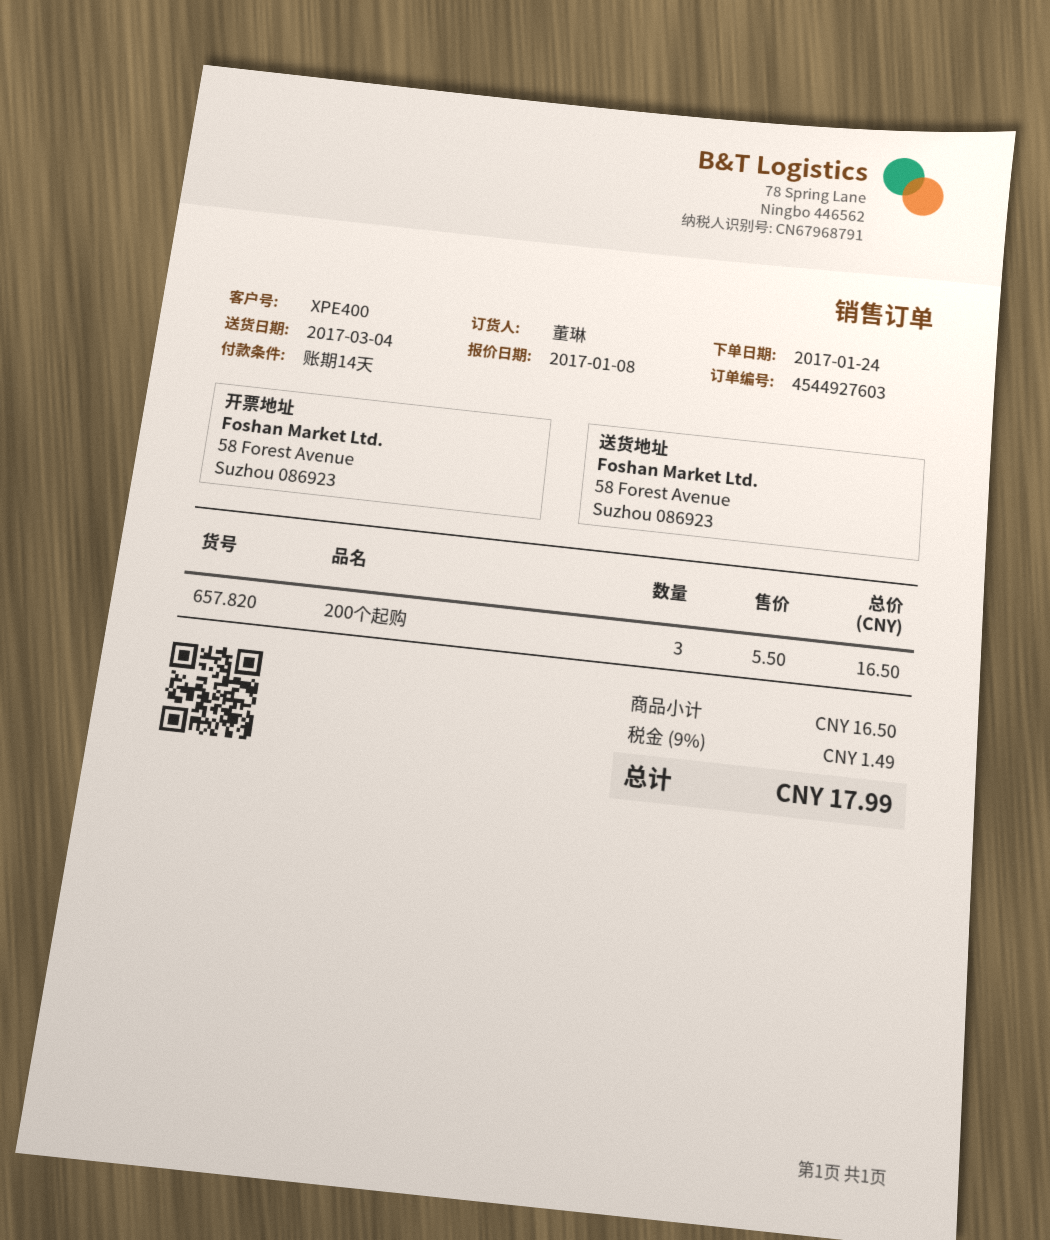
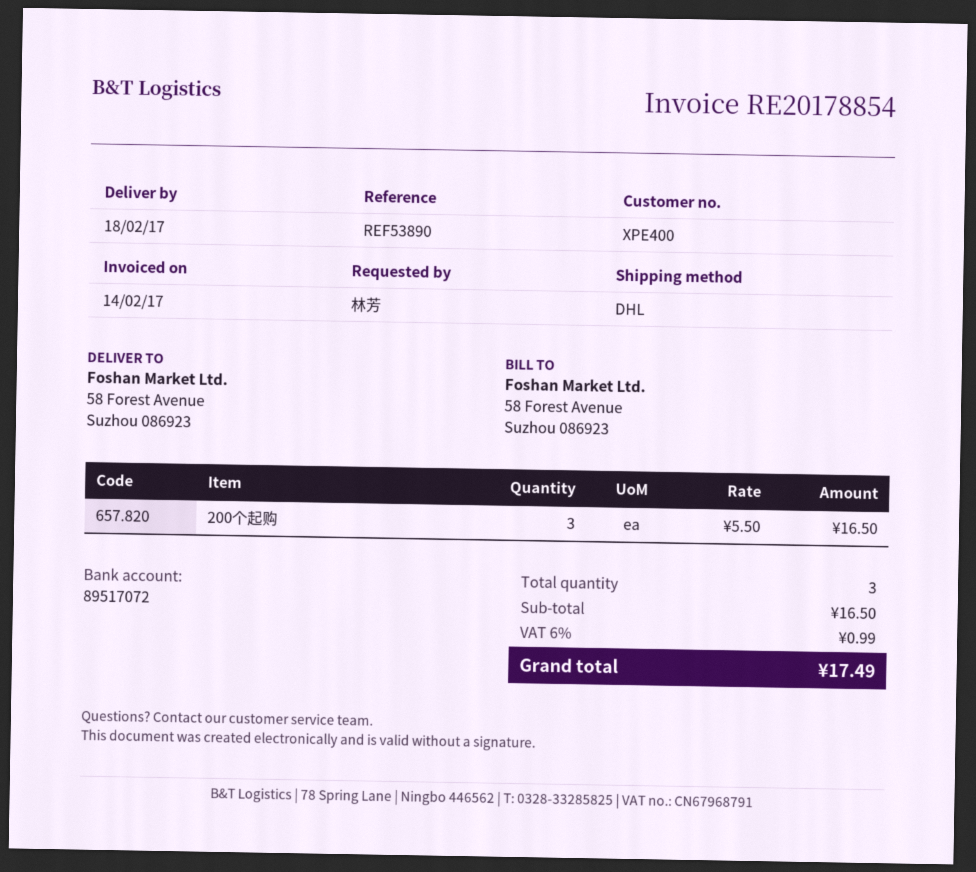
delivery date: 2017-03-04 -> 2017-02-18
ordered by: 董琳 -> 林芳
tax: 9% = 1.49 -> 6% = 0.99
total: 17.99 -> 17.49

